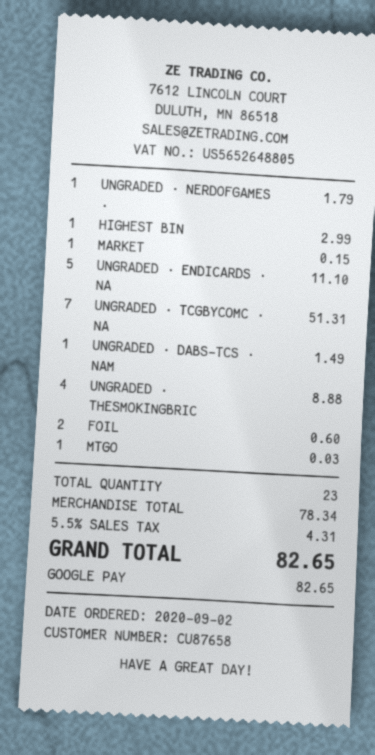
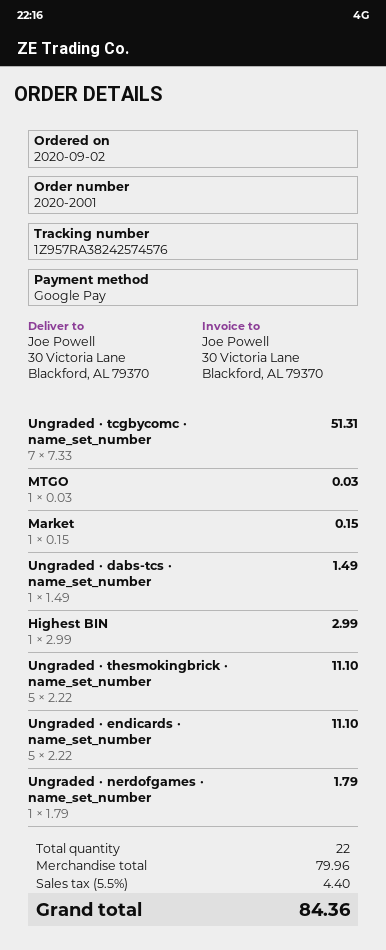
UNGRADED · THESMOKINGBRIC: 4 for 8.88 -> 5 for 11.10
FOIL: 2 for 0.60 -> none
total quantity: 23 -> 22
subtotal: 78.34 -> 79.96
tax: 5.5% = 4.31 -> 5.5% = 4.40
total: 82.65 -> 84.36

